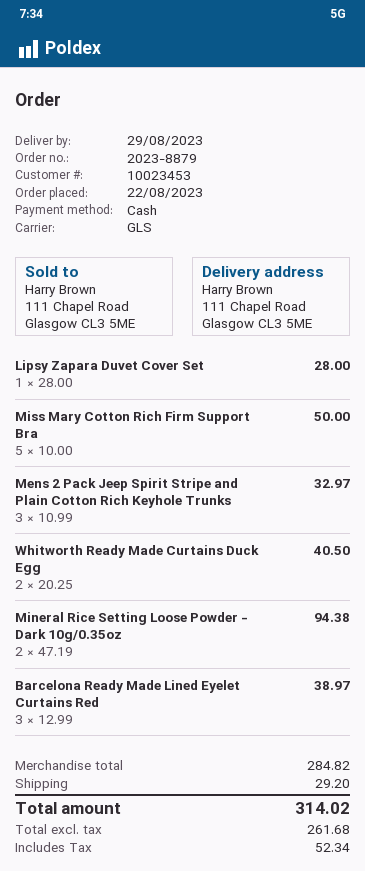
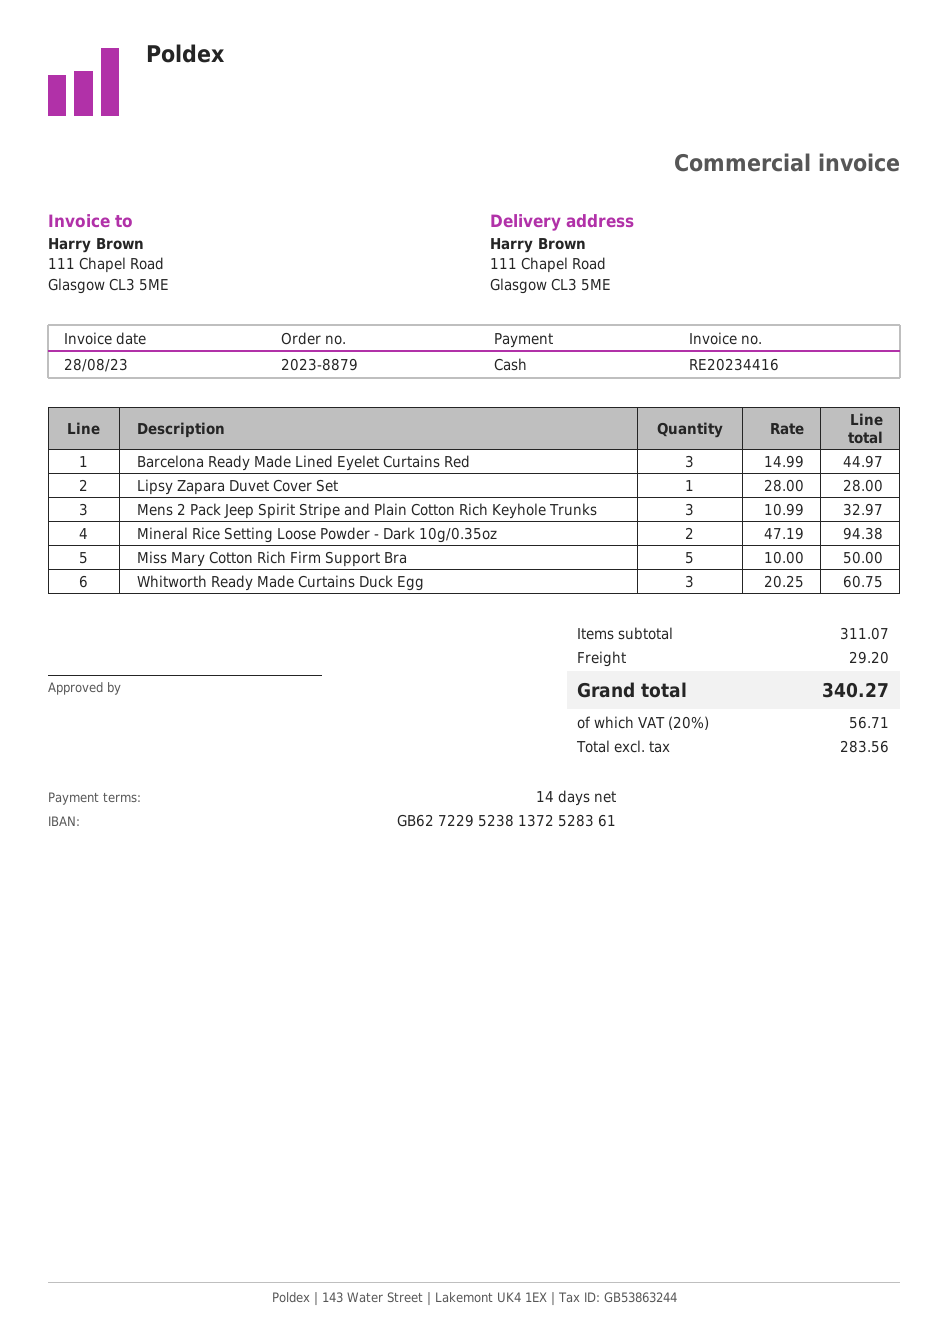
Whitworth Ready Made Curtains Duck Egg: 2 x 20.25 = 40.50 -> 3 x 20.25 = 60.75
Barcelona Ready Made Lined Eyelet Curtains Red: 3 x 12.99 = 38.97 -> 3 x 14.99 = 44.97
subtotal: 284.82 -> 311.07
net: 261.68 -> 283.56
tax: 52.34 -> 56.71
total: 314.02 -> 340.27

